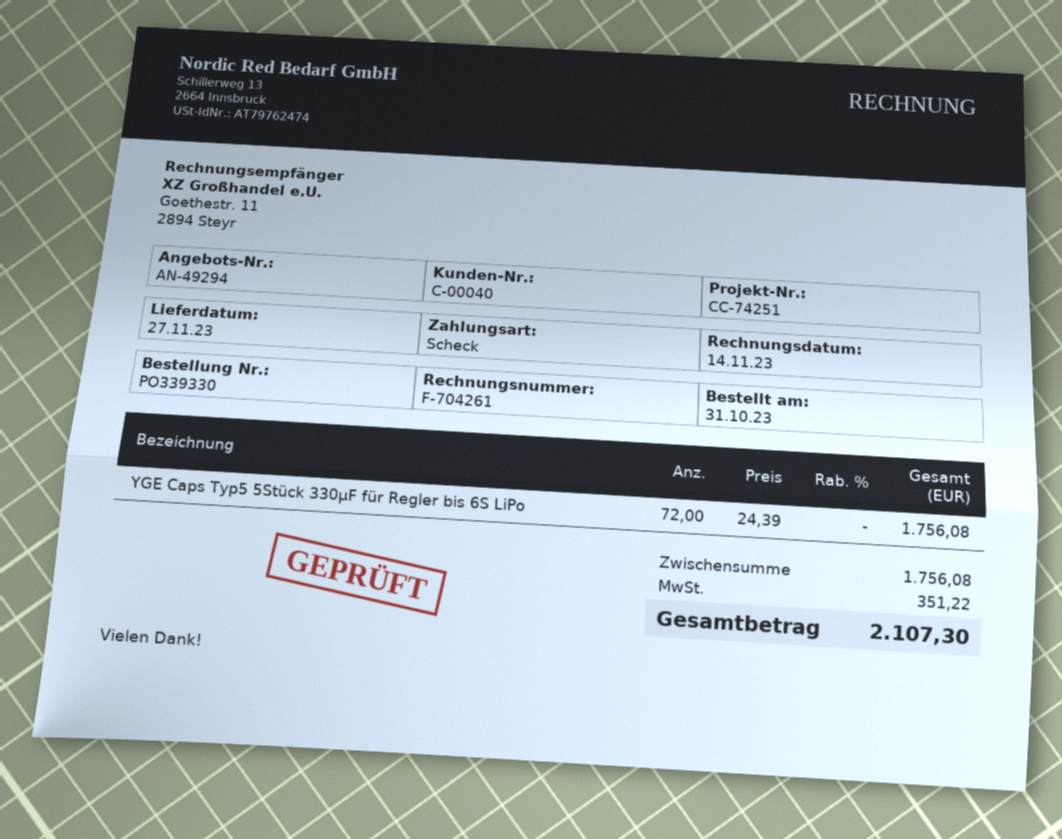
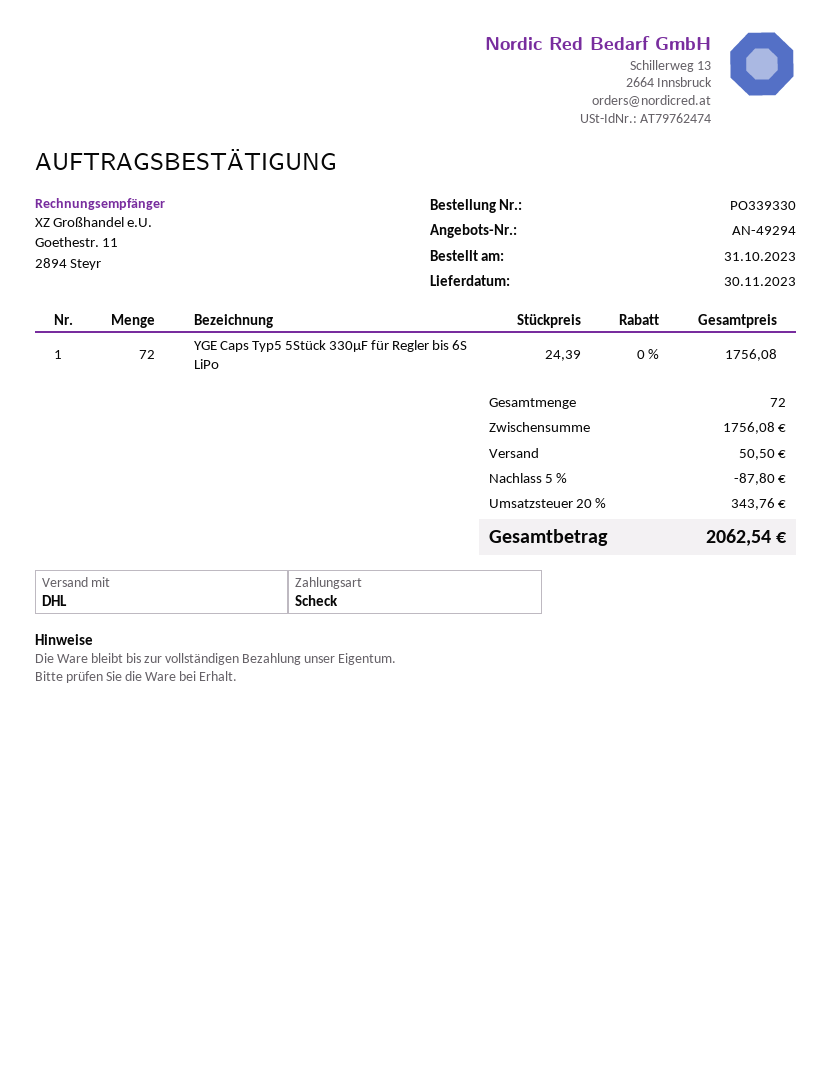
delivery date: 2023-11-27 -> 2023-11-30
discount: none -> 5% = 87.80
shipping: none -> 50.50
tax: 351.22 -> 343.76
total: 2107.30 -> 2062.54

